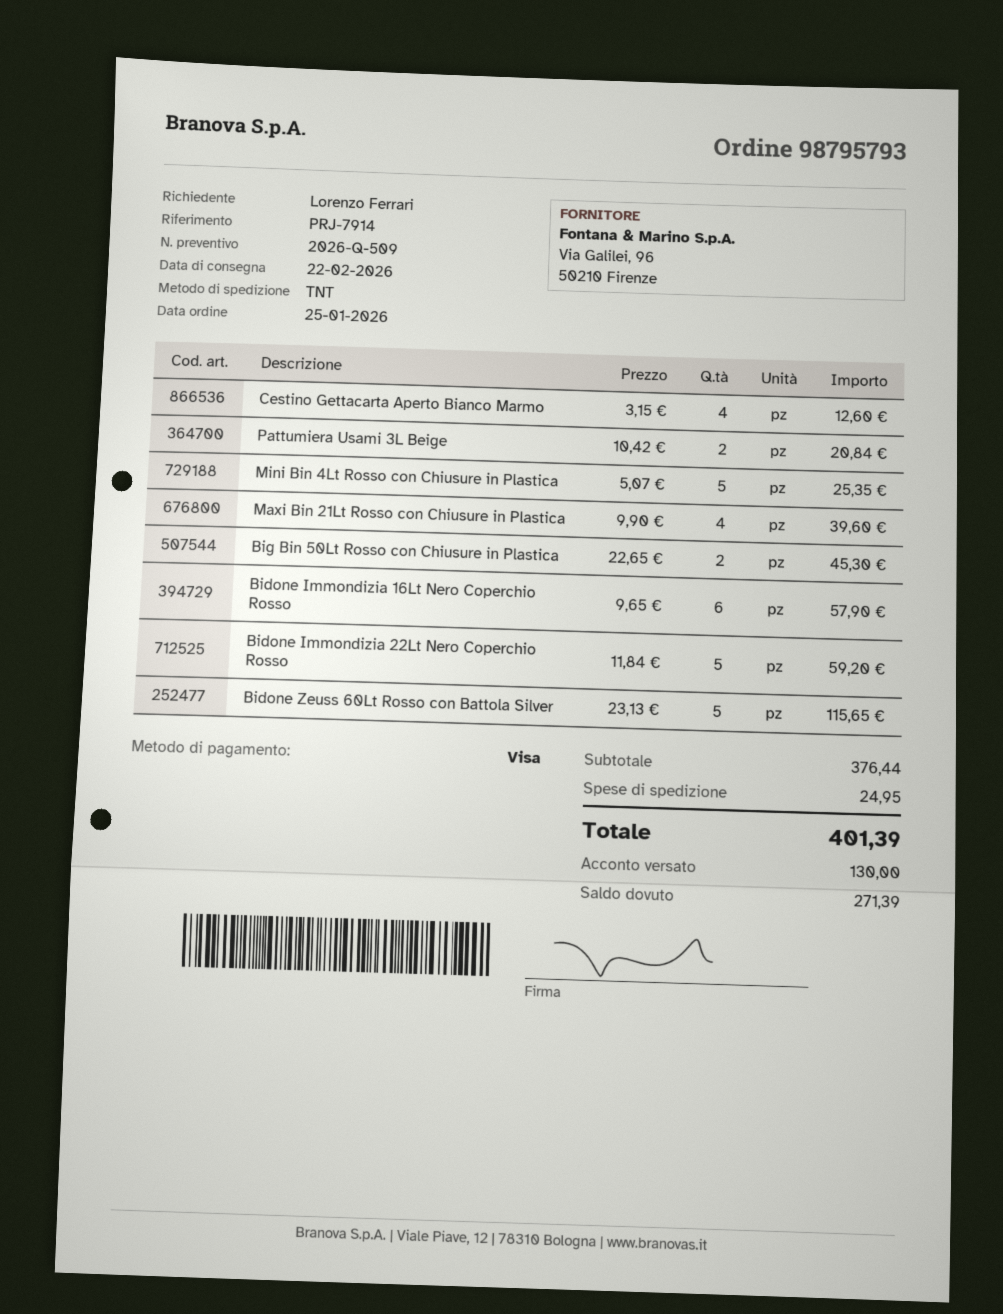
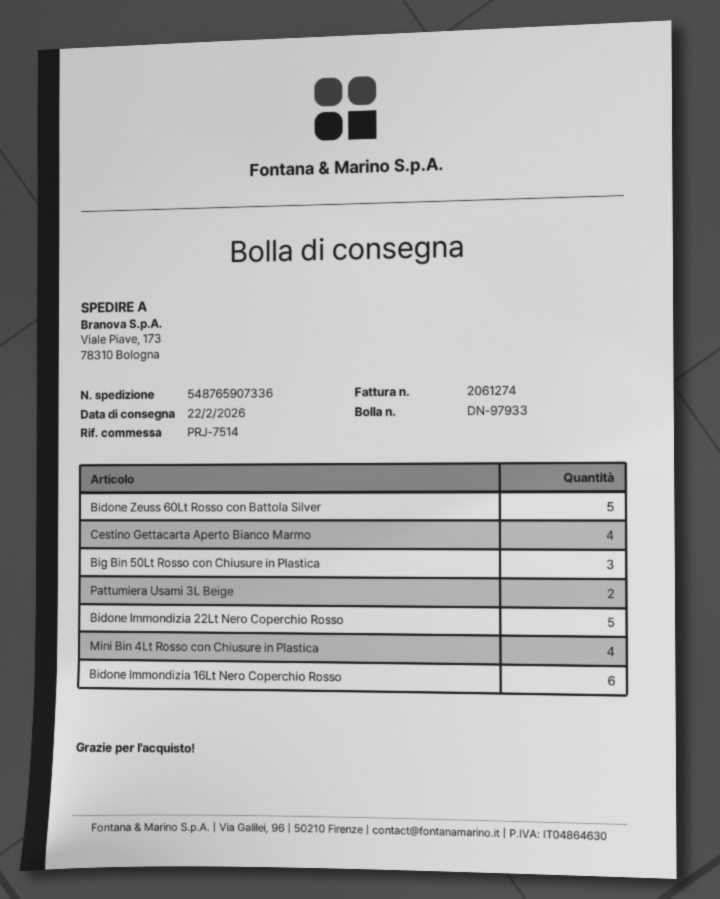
reference: PRJ-7914 -> PRJ-7514
Mini Bin 4Lt Rosso con Chiusure in Plastica: 5 -> 4
Maxi Bin 21Lt Rosso con Chiusure in Plastica: 4 -> none
Big Bin 50Lt Rosso con Chiusure in Plastica: 2 -> 3

